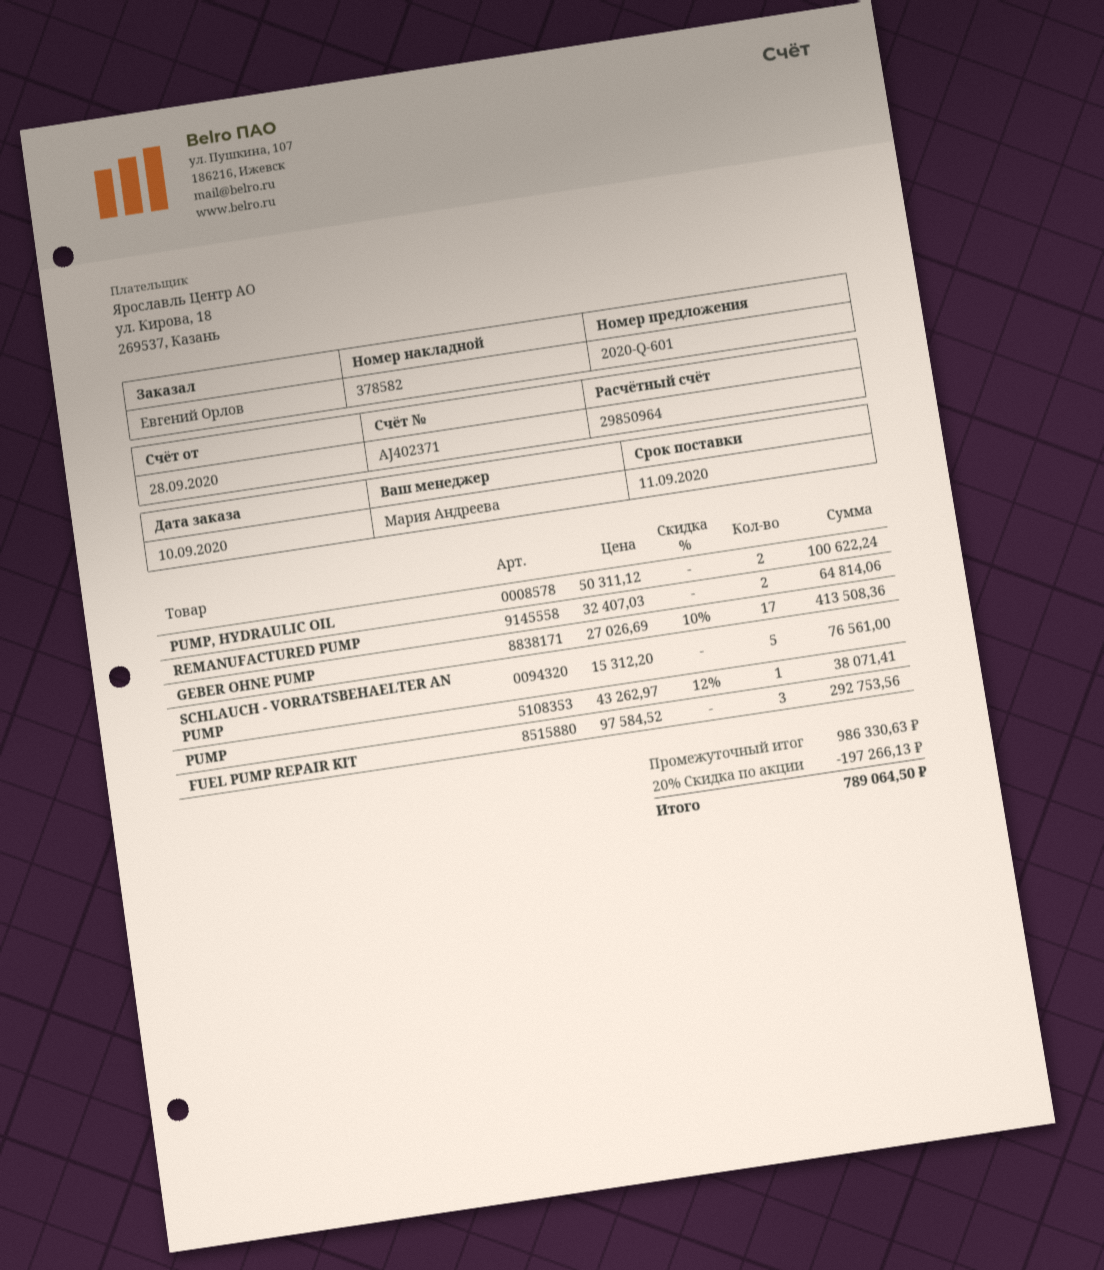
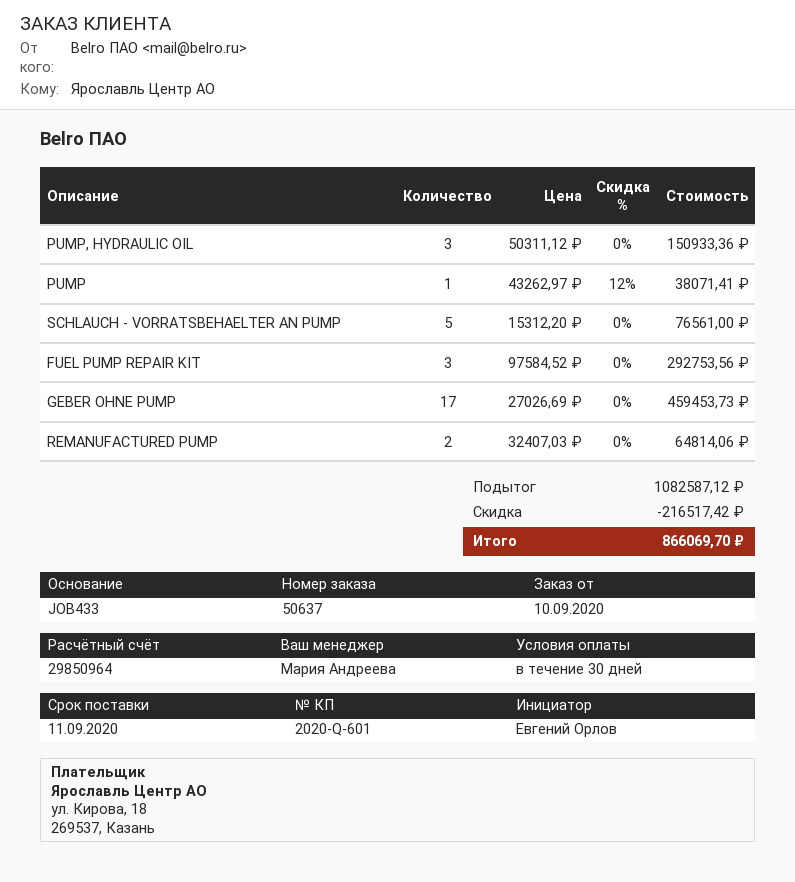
PUMP, HYDRAULIC OIL: 2 x 50311.12 = 100622.24 -> 3 x 50311.12 = 150933.36
GEBER OHNE PUMP: 17 x 27026.69 - 10% = 413508.36 -> 17 x 27026.69 = 459453.73
subtotal: 986330.63 -> 1082587.12
discount: 197266.13 -> 216517.42
total: 789064.50 -> 866069.70

